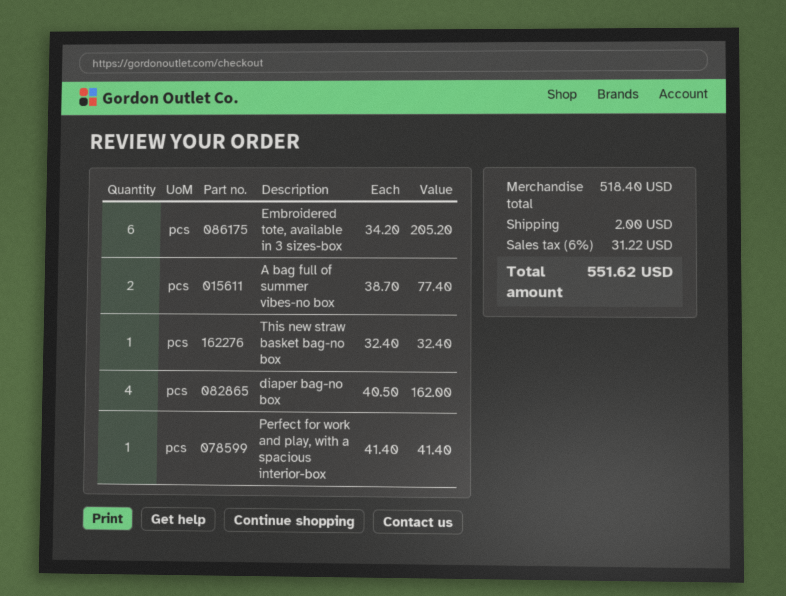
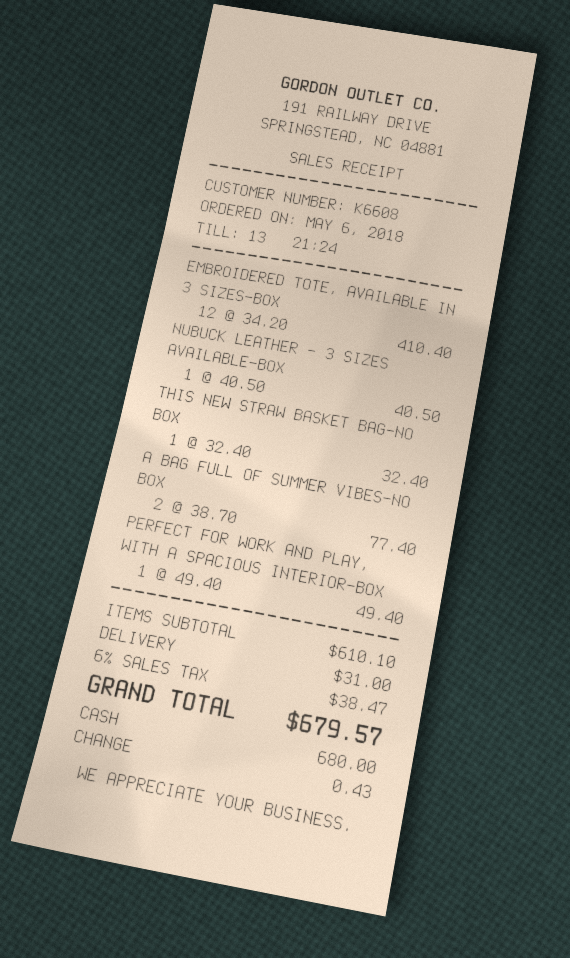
Embroidered tote, available in 3 sizes-box: 6 x 34.20 = 205.20 -> 12 x 34.20 = 410.40
diaper bag-no box: 4 x 40.50 = 162.00 -> none
Perfect for work and play, with a spacious interior-box: 1 x 41.40 = 41.40 -> 1 x 49.40 = 49.40
NUBUCK LEATHER – 3 SIZES AVAILABLE-BOX: none -> 1 x 40.50 = 40.50
subtotal: 518.40 -> 610.10
shipping: 2.00 -> 31.00
tax: 6% = 31.22 -> 6% = 38.47
total: 551.62 -> 679.57

